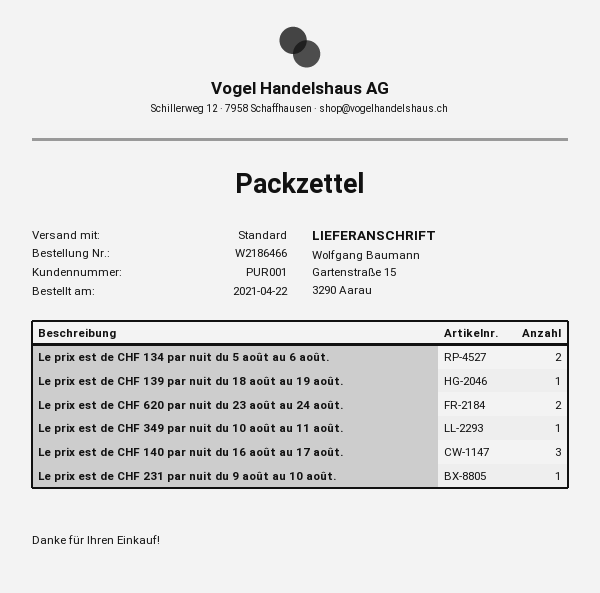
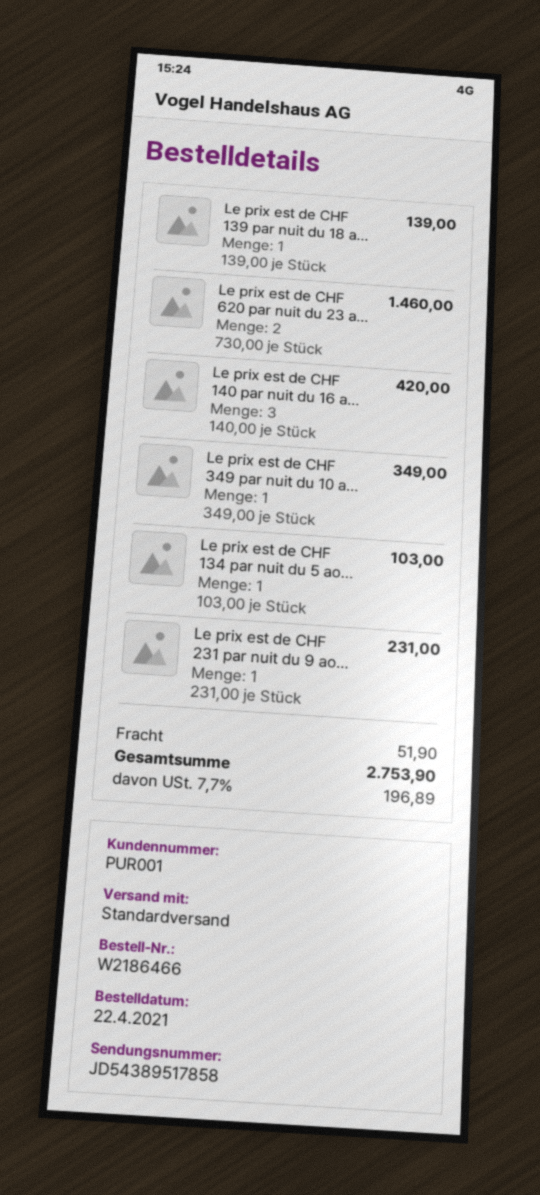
Le prix est de CHF 134 par nuit du 5 août au 6 août.: 2 -> 1

